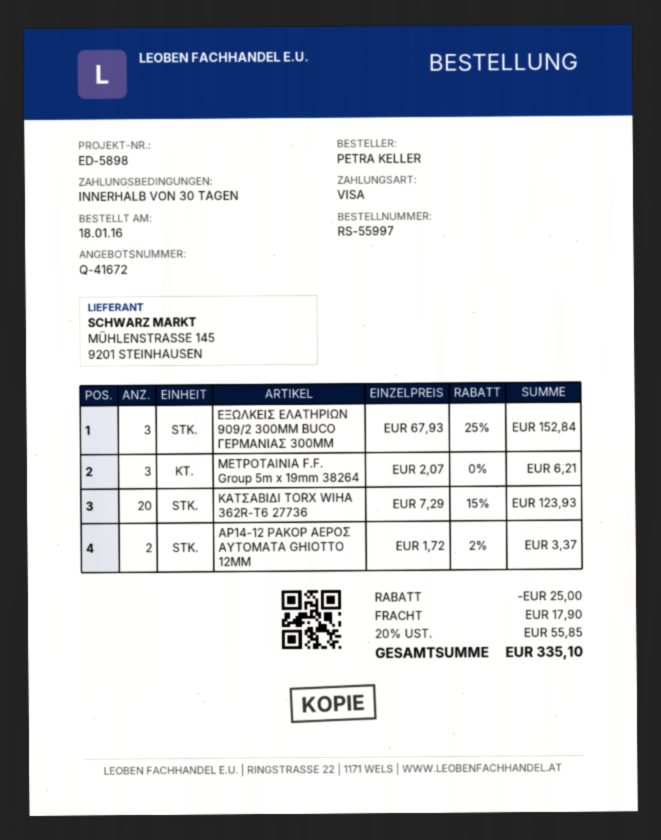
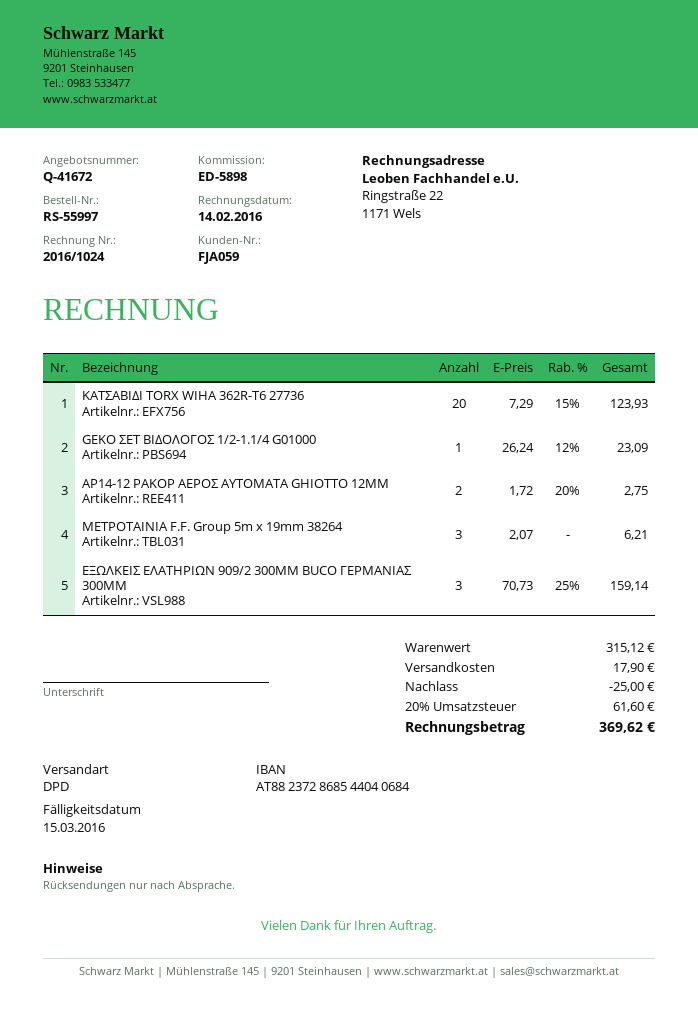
ΕΞΩΛΚΕΙΣ ΕΛΑΤΗΡΙΩΝ 909/2 300ΜΜ BUCO ΓΕΡΜΑΝΙΑΣ 300ΜΜ: 3 x 67.93 - 25% = 152.84 -> 3 x 70.73 - 25% = 159.14
AP14-12 ΡΑΚΟΡ ΑΕΡΟΣ ΑΥΤΟΜΑΤΑ GHIOTTO 12MM: 2 x 1.72 - 2% = 3.37 -> 2 x 1.72 - 20% = 2.75
GEKO ΣΕΤ ΒΙΔΟΛΟΓΟΣ 1/2-1.1/4 G01000: none -> 1 x 26.24 - 12% = 23.09
tax: 20% = 55.85 -> 20% = 61.60
total: 335.10 -> 369.62

